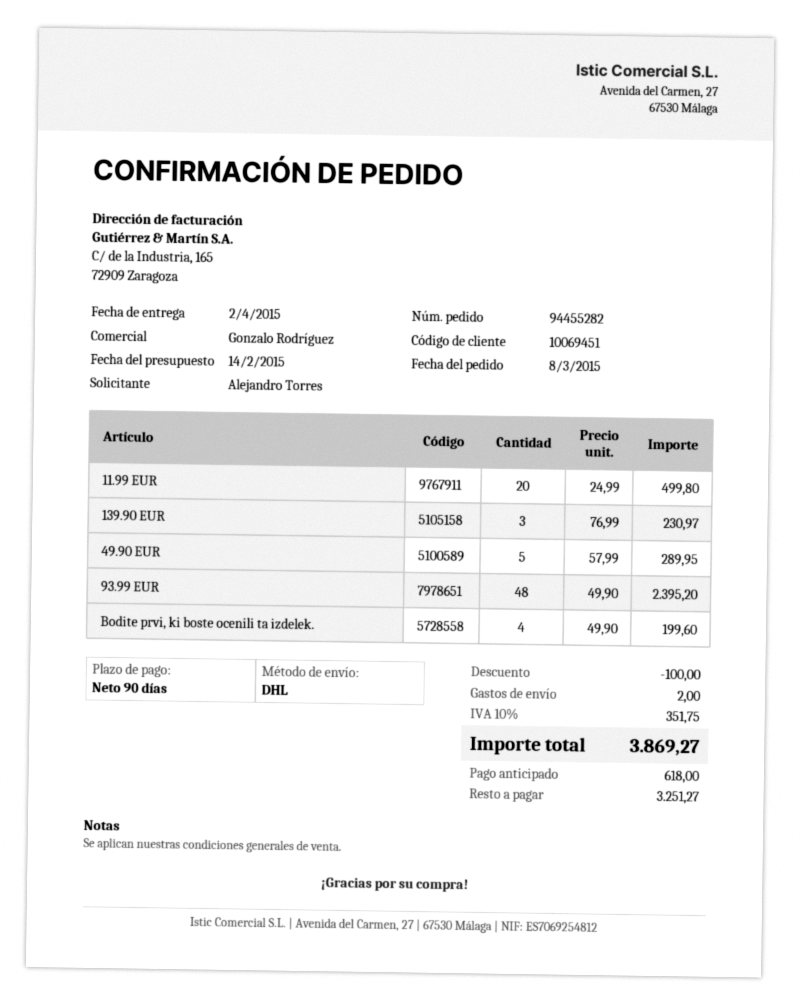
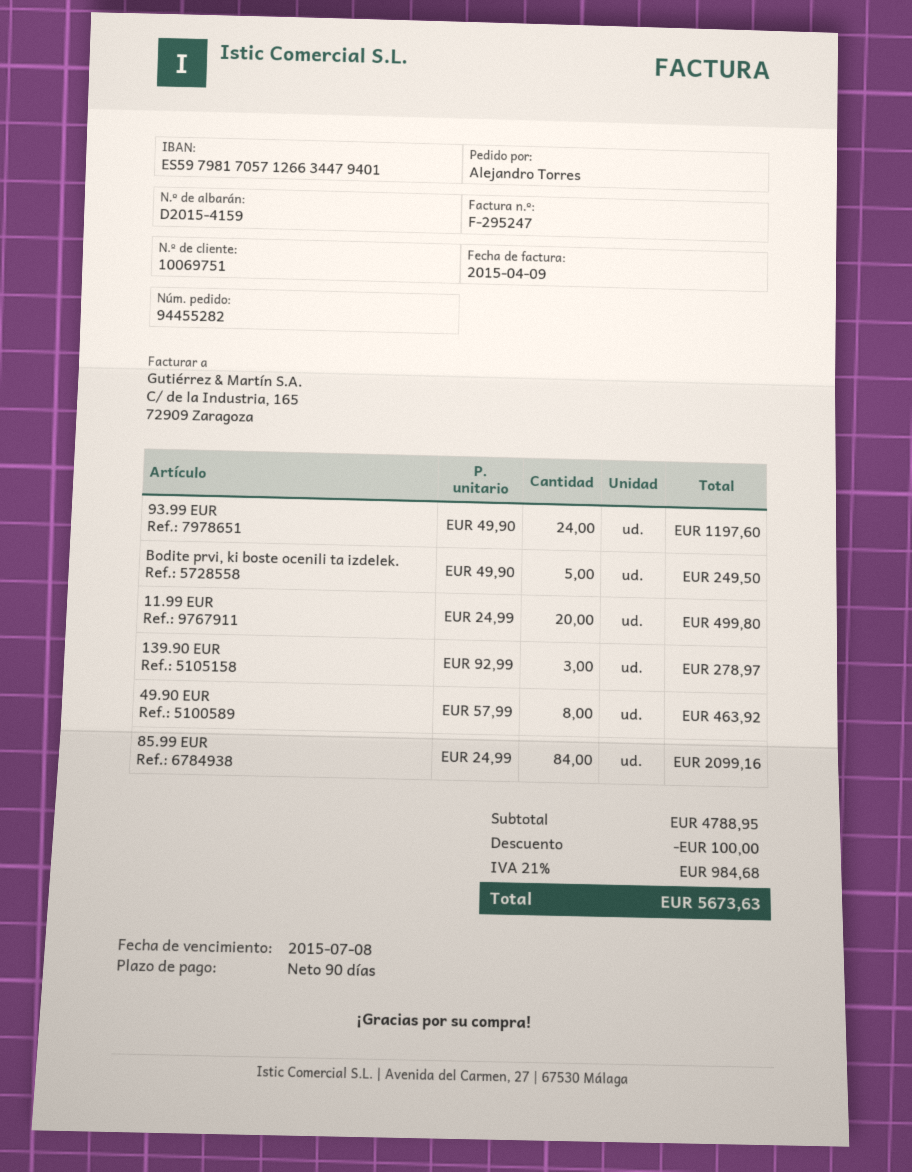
customer number: 10069451 -> 10069751
139.90 EUR: 3 x 76.99 = 230.97 -> 3 x 92.99 = 278.97
49.90 EUR: 5 x 57.99 = 289.95 -> 8 x 57.99 = 463.92
93.99 EUR: 48 x 49.90 = 2395.20 -> 24 x 49.90 = 1197.60
Bodite prvi, ki boste ocenili ta izdelek.: 4 x 49.90 = 199.60 -> 5 x 49.90 = 249.50
85.99 EUR: none -> 84 x 24.99 = 2099.16
shipping: 2.00 -> none
tax: 10% = 351.75 -> 21% = 984.68
total: 3869.27 -> 5673.63

